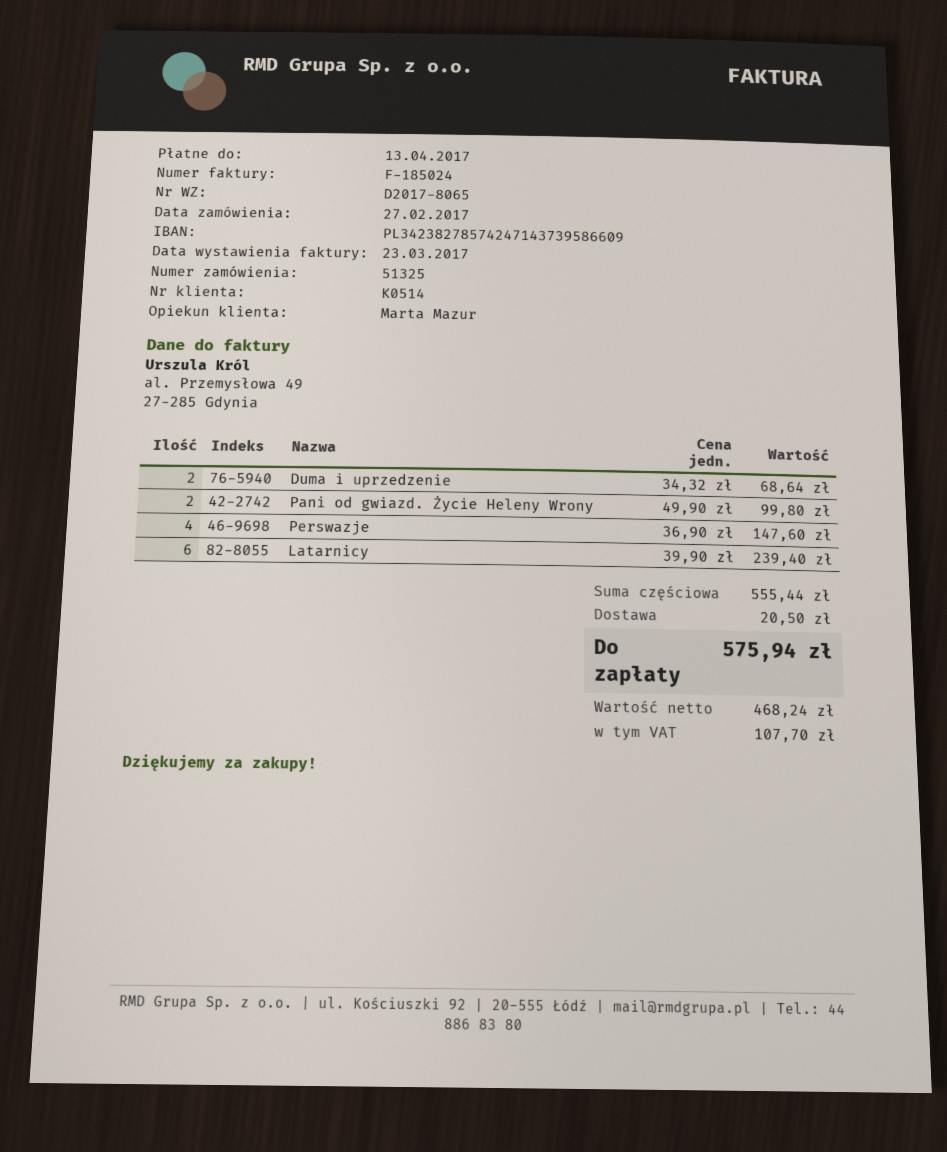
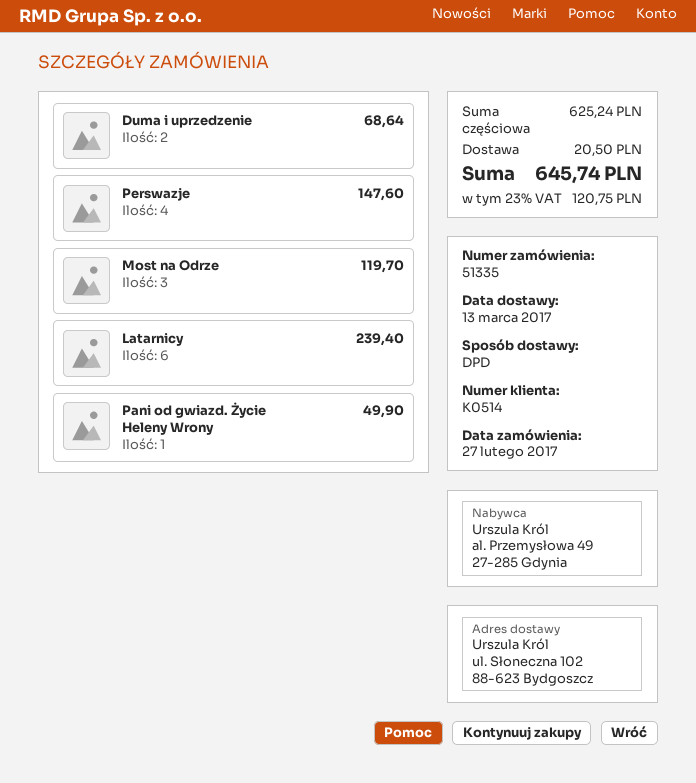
order number: 51325 -> 51335
Pani od gwiazd. Życie Heleny Wrony: 2 for 99.80 -> 1 for 49.90
Most na Odrze: none -> 3 for 119.70
subtotal: 555.44 -> 625.24
tax: 107.70 -> 120.75
total: 575.94 -> 645.74

